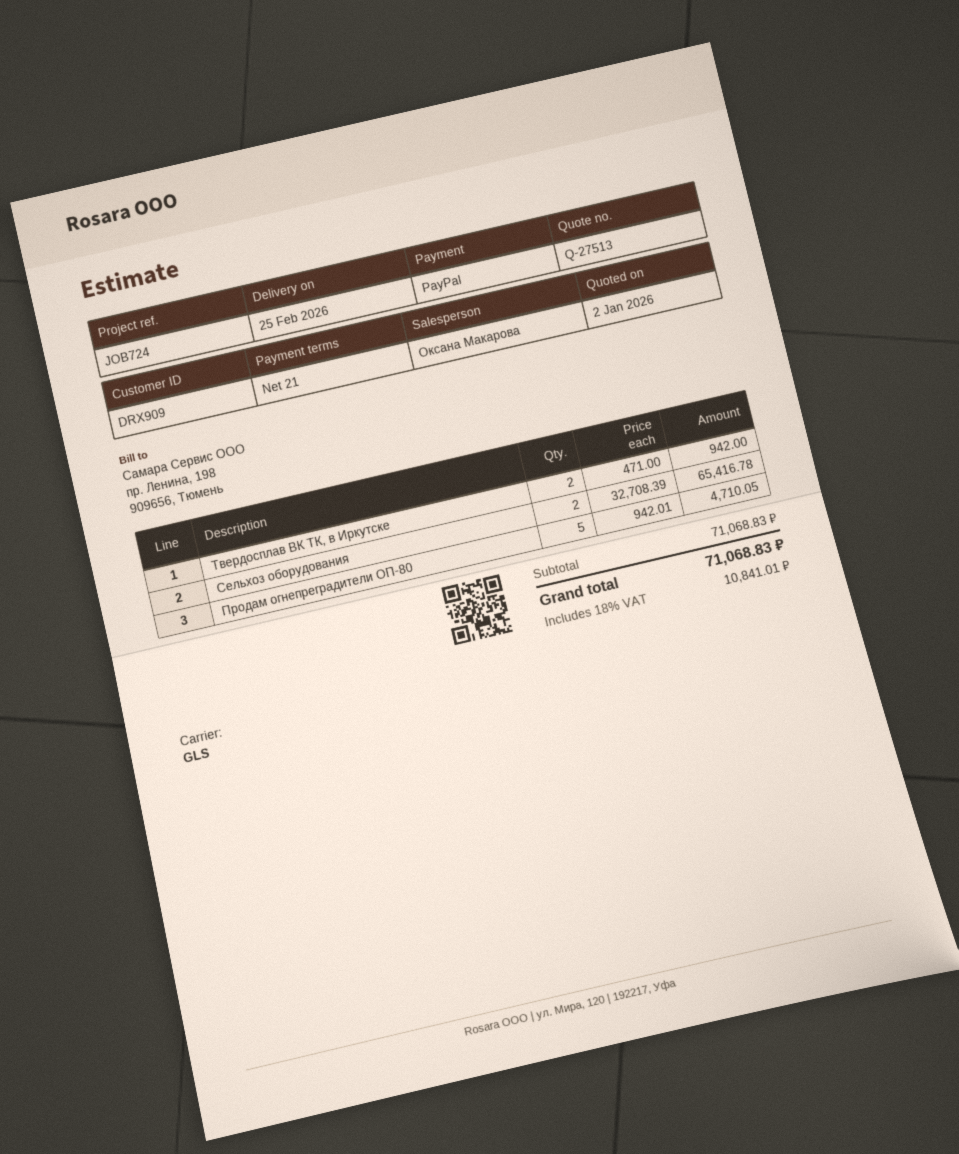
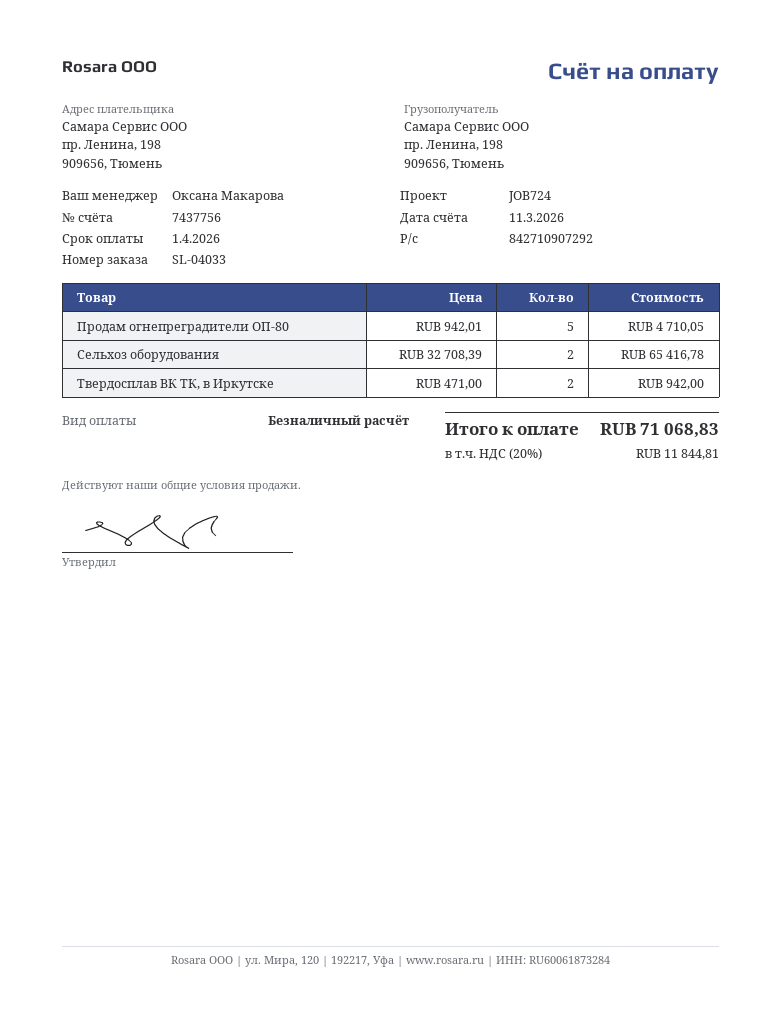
payment method: PayPal -> bank transfer
tax: 18% = 10841.01 -> 20% = 11844.81

